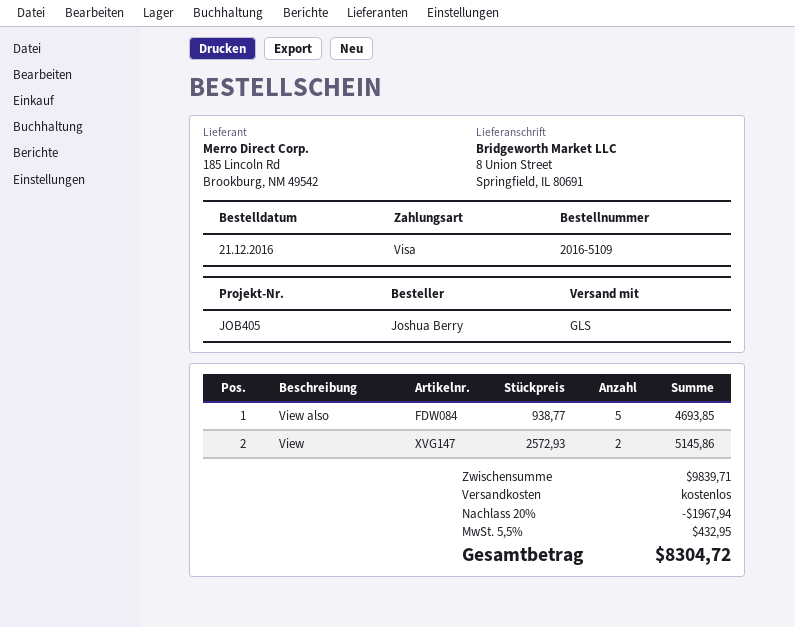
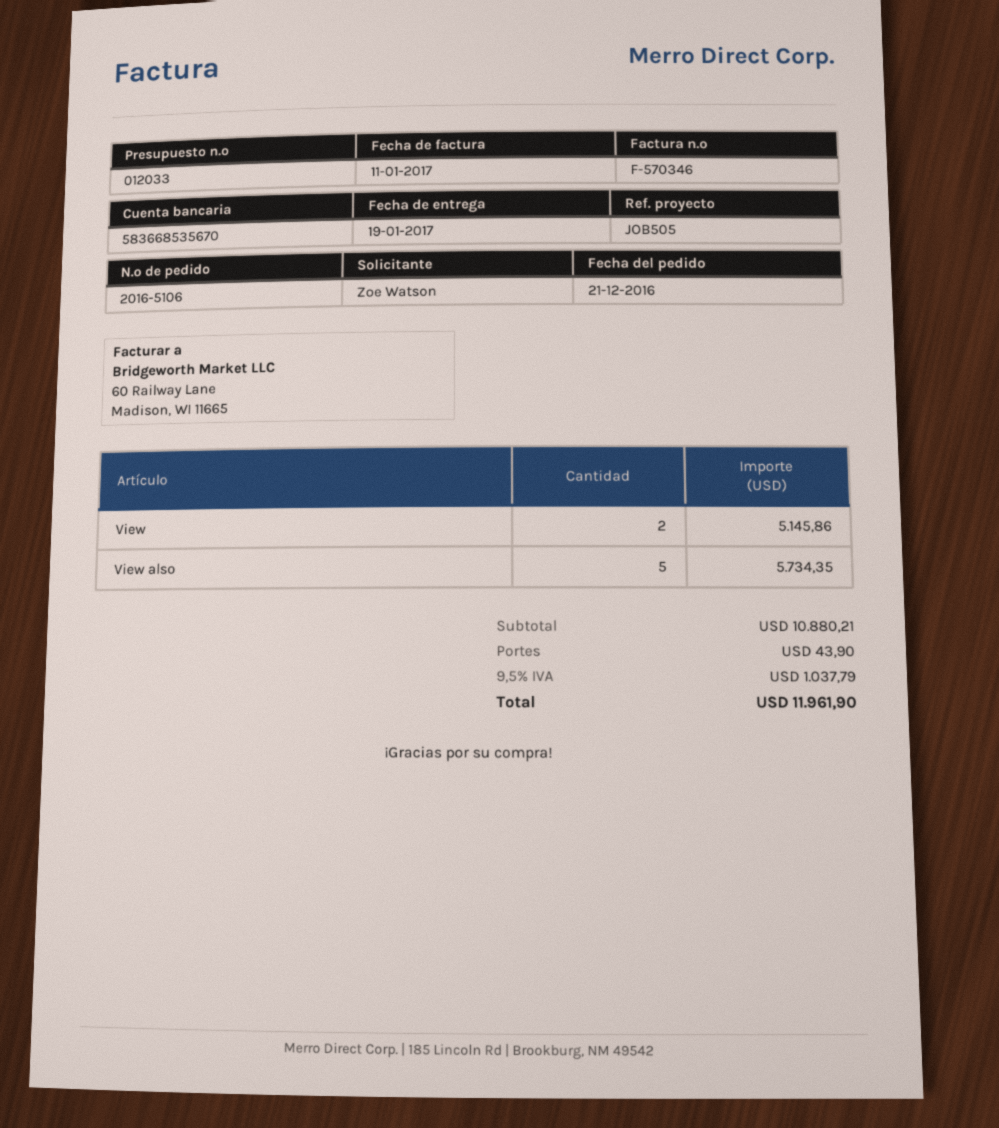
order number: 2016-5109 -> 2016-5106
reference: JOB405 -> JOB505
ordered by: Joshua Berry -> Zoe Watson
View also: 5 for 4693.85 -> 5 for 5734.35
subtotal: 9839.71 -> 10880.21
discount: 20% = 1967.94 -> none
shipping: 0.00 -> 43.90
tax: 5.5% = 432.95 -> 9.5% = 1037.79
total: 8304.72 -> 11961.90

